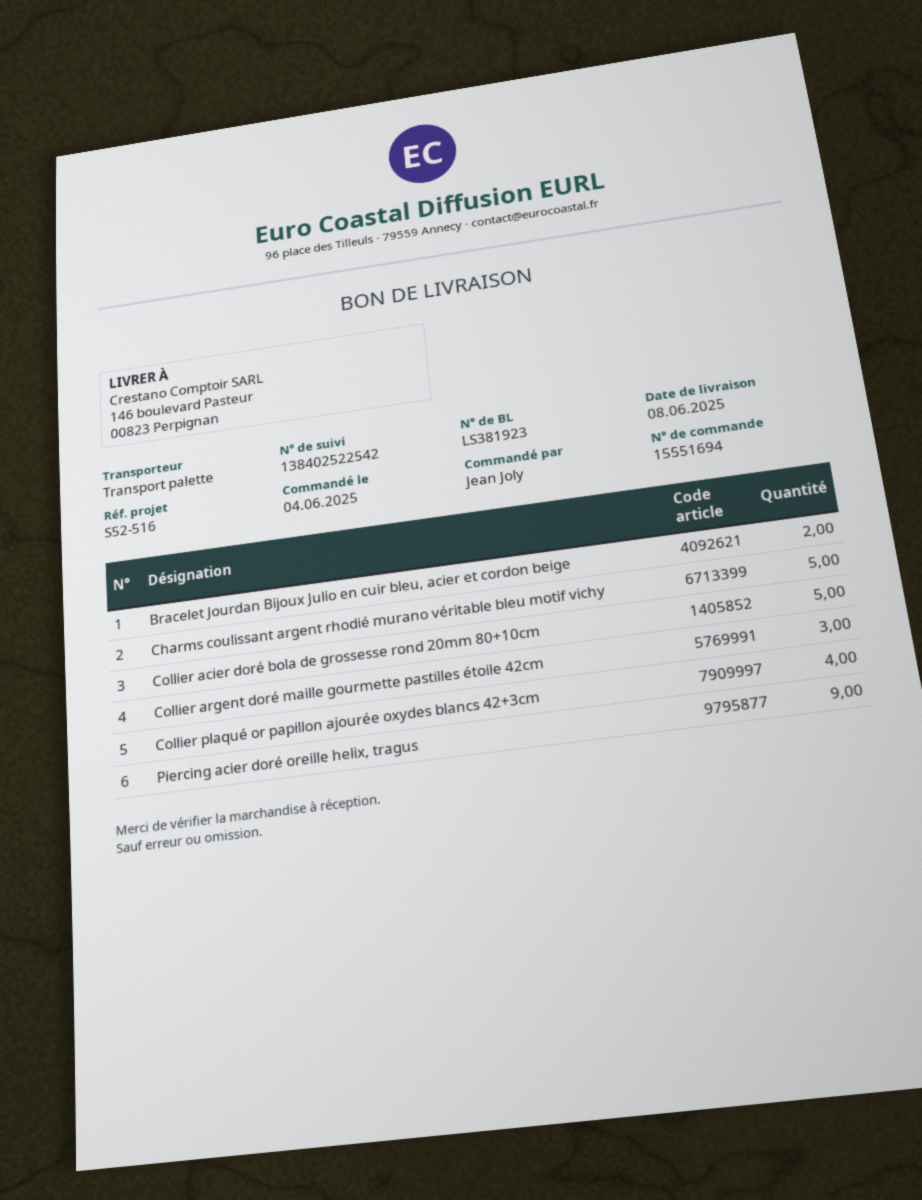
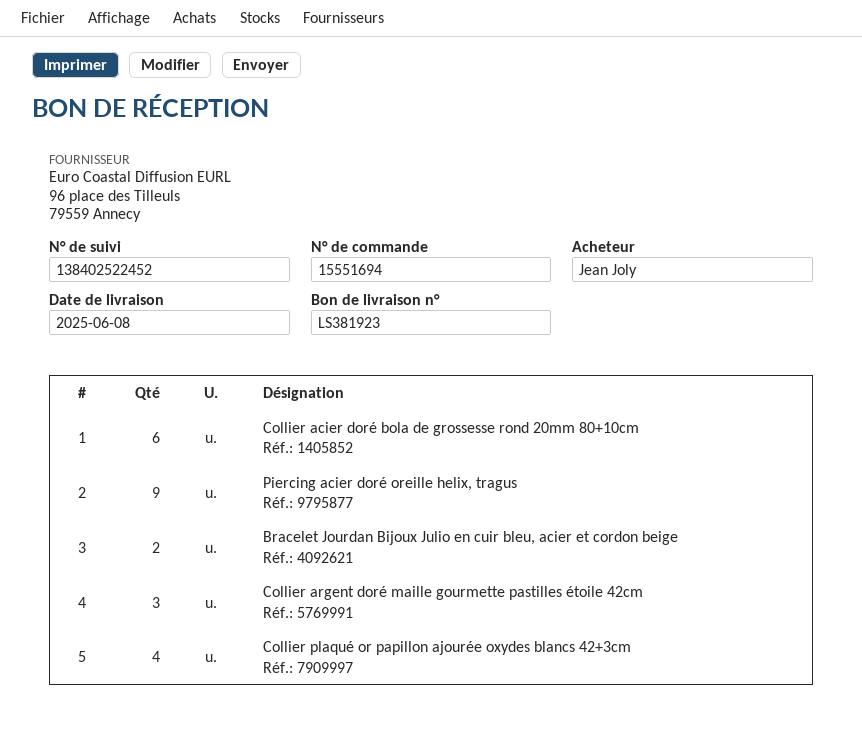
tracking number: 138402522542 -> 138402522452
Charms coulissant argent rhodié murano véritable bleu motif vichy: 5 -> none
Collier acier doré bola de grossesse rond 20mm 80+10cm: 5 -> 6

